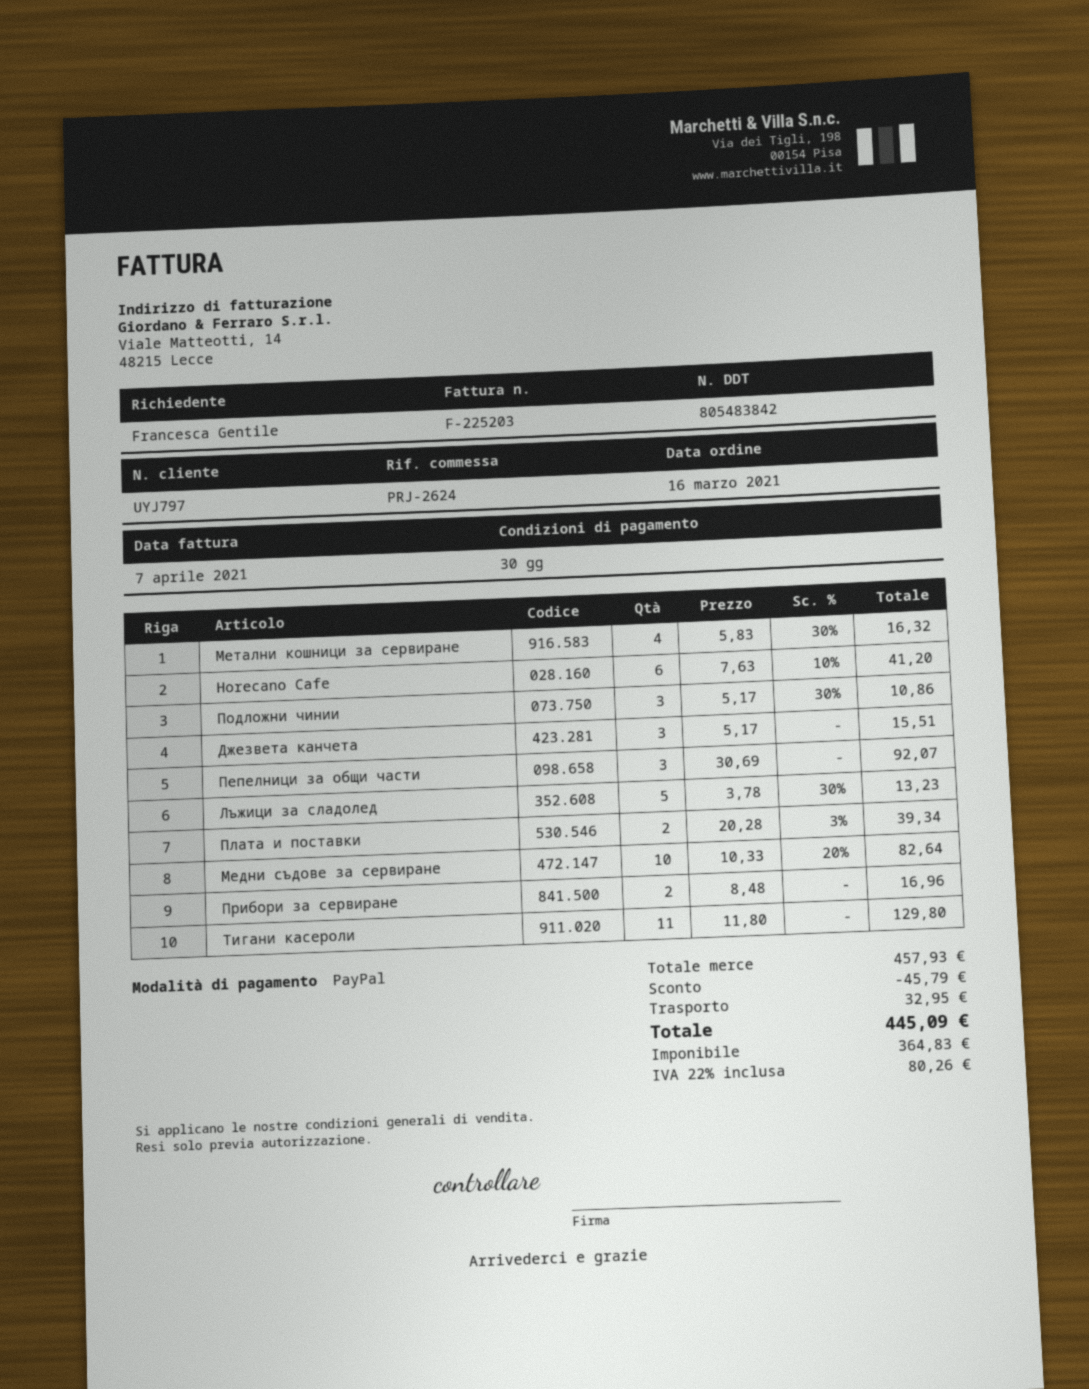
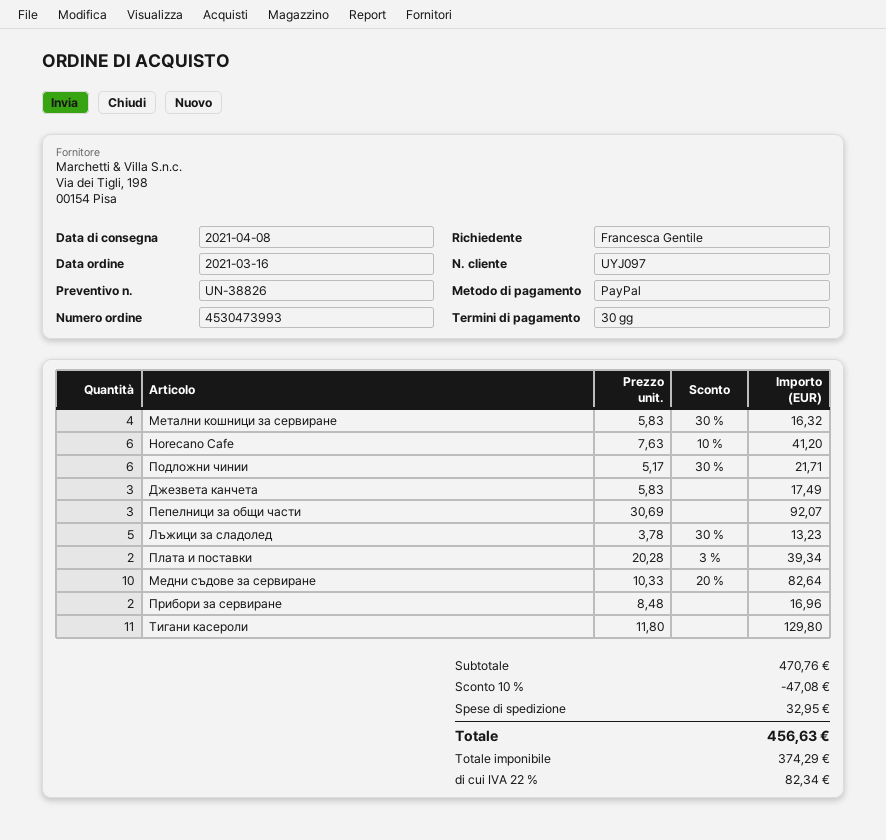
customer number: UYJ797 -> UYJ097
Подложни чинии: 3 x 5.17 - 30% = 10.86 -> 6 x 5.17 - 30% = 21.71
Джезвета канчета: 3 x 5.17 = 15.51 -> 3 x 5.83 = 17.49
subtotal: 457.93 -> 470.76
discount: 45.79 -> 47.08
net: 364.83 -> 374.29
tax: 22% = 80.26 -> 22% = 82.34
total: 445.09 -> 456.63

